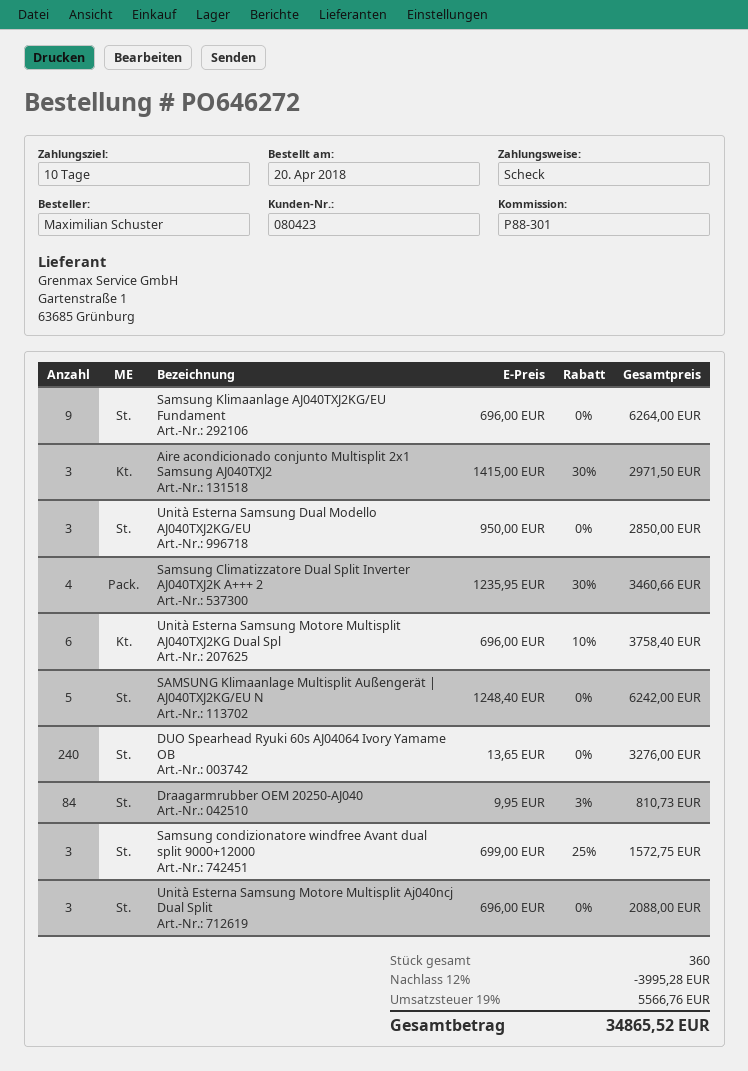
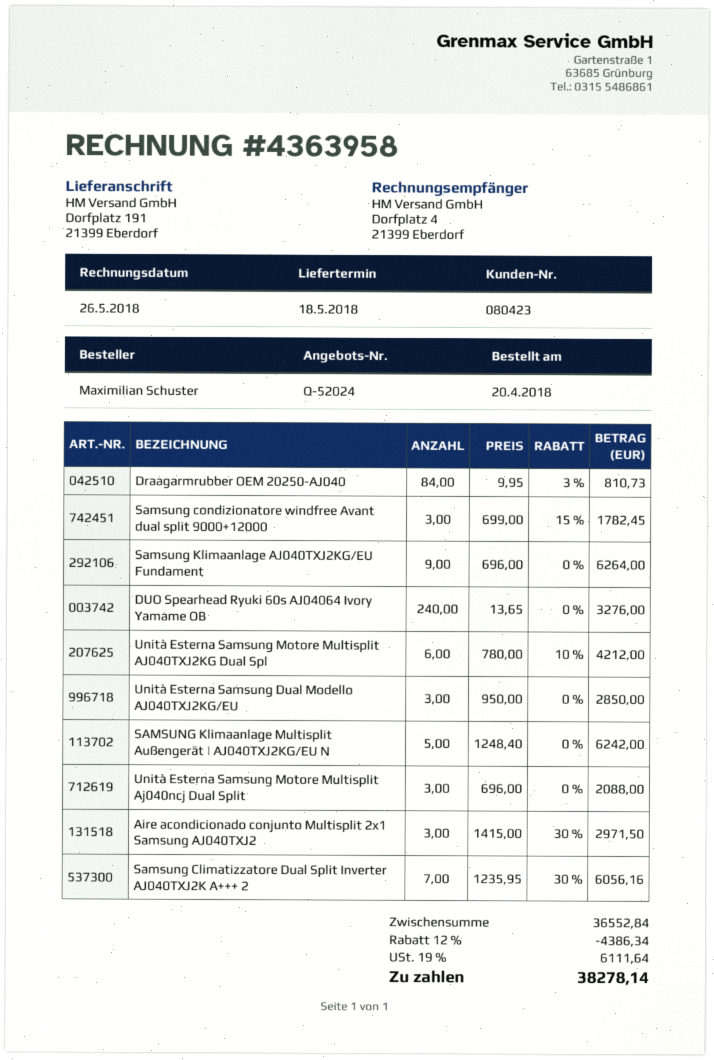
Samsung Climatizzatore Dual Split Inverter AJ040TXJ2K A+++ 2: 4 x 1235.95 - 30% = 3460.66 -> 7 x 1235.95 - 30% = 6056.16
Unità Esterna Samsung Motore Multisplit AJ040TXJ2KG Dual Spl: 6 x 696.00 - 10% = 3758.40 -> 6 x 780.00 - 10% = 4212.00
Samsung condizionatore windfree Avant dual split 9000+12000: 3 x 699.00 - 25% = 1572.75 -> 3 x 699.00 - 15% = 1782.45
discount: 12% = 3995.28 -> 12% = 4386.34
tax: 19% = 5566.76 -> 19% = 6111.64
total: 34865.52 -> 38278.14

